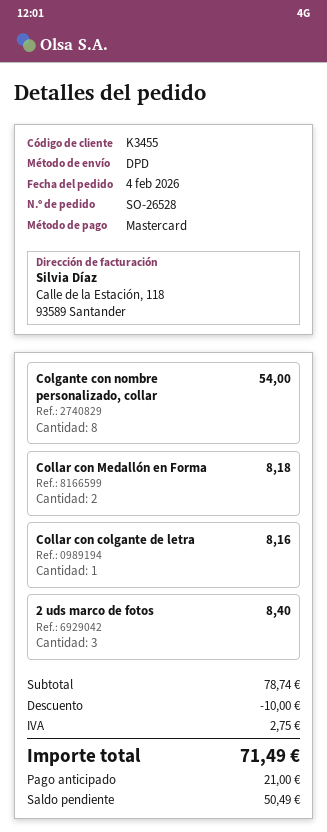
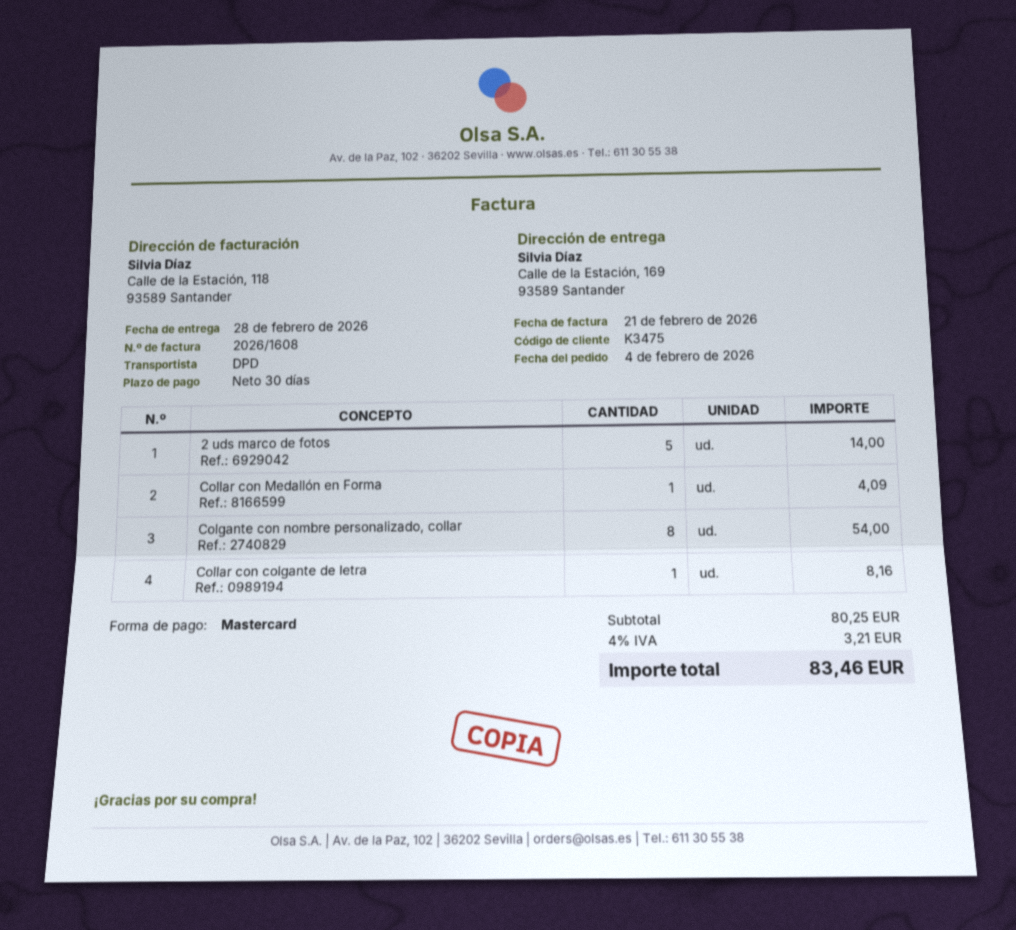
customer number: K3455 -> K3475
Collar con Medallón en Forma: 2 for 8.18 -> 1 for 4.09
2 uds marco de fotos: 3 for 8.40 -> 5 for 14.00
subtotal: 78.74 -> 80.25
discount: 10.00 -> none
tax: 2.75 -> 3.21
total: 71.49 -> 83.46

